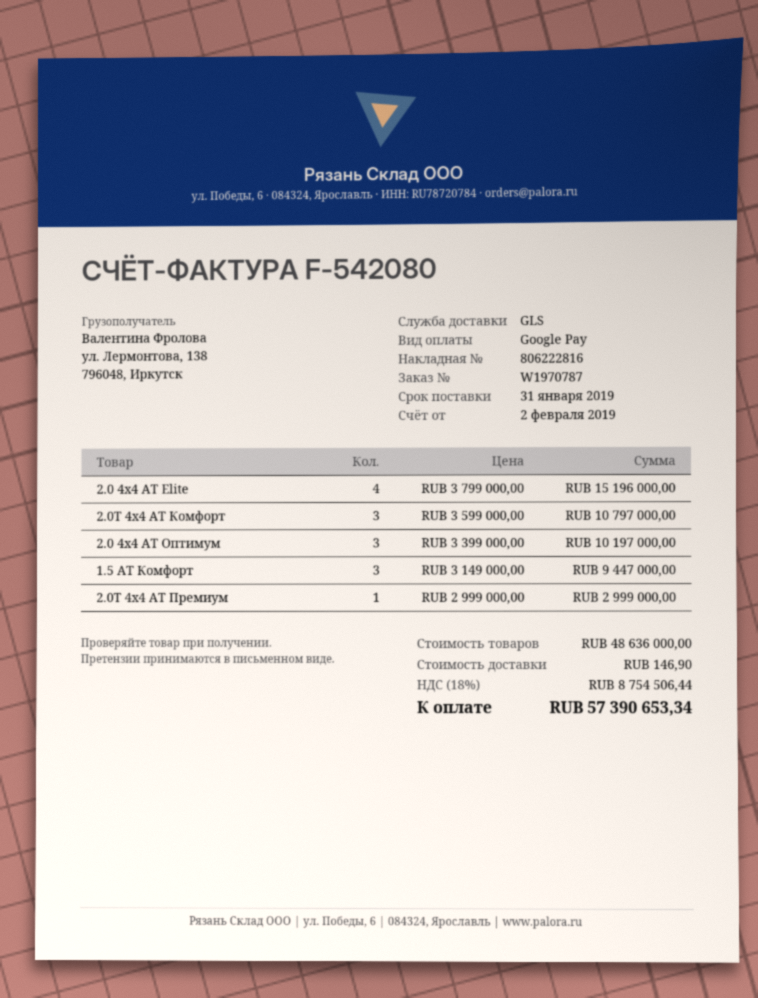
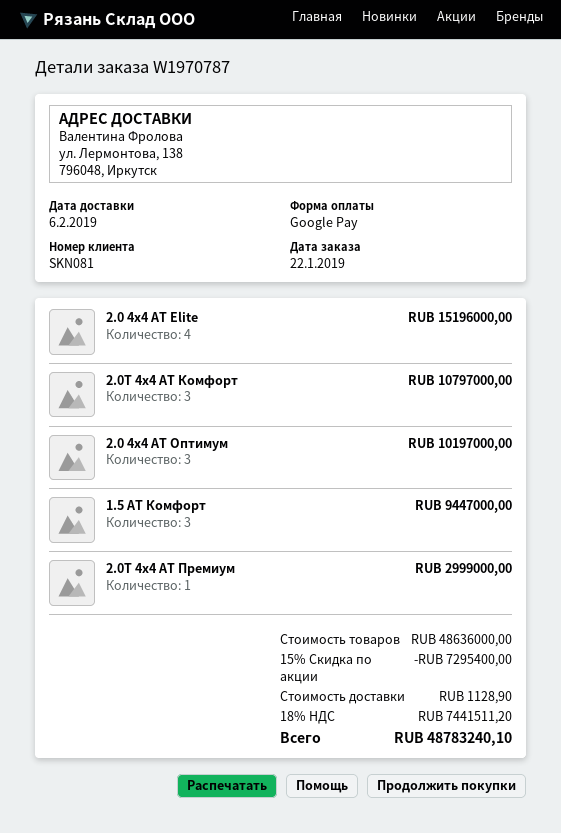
delivery date: 2019-01-31 -> 2019-02-06
discount: none -> 15% = 7295400.00
shipping: 146.90 -> 1128.90
tax: 18% = 8754506.44 -> 18% = 7441511.20
total: 57390653.34 -> 48783240.10

